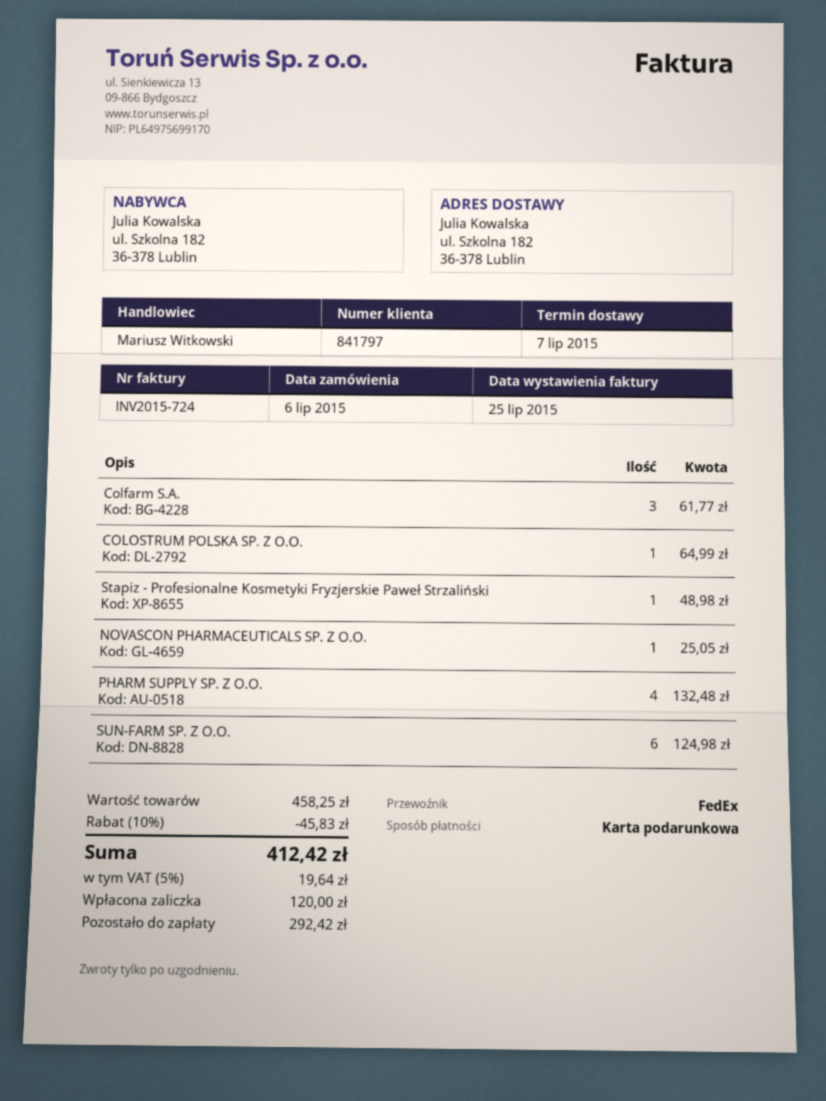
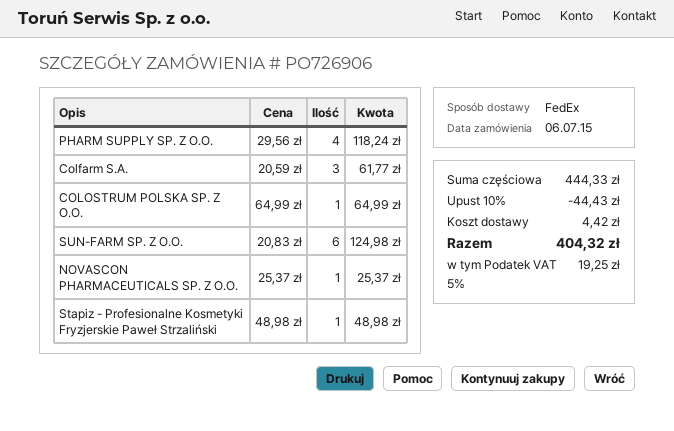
NOVASCON PHARMACEUTICALS SP. Z O.O.: 1 for 25.05 -> 1 for 25.37
PHARM SUPPLY SP. Z O.O.: 4 for 132.48 -> 4 for 118.24
subtotal: 458.25 -> 444.33
discount: 10% = 45.83 -> 10% = 44.43
shipping: none -> 4.42
tax: 5% = 19.64 -> 5% = 19.25
total: 412.42 -> 404.32

